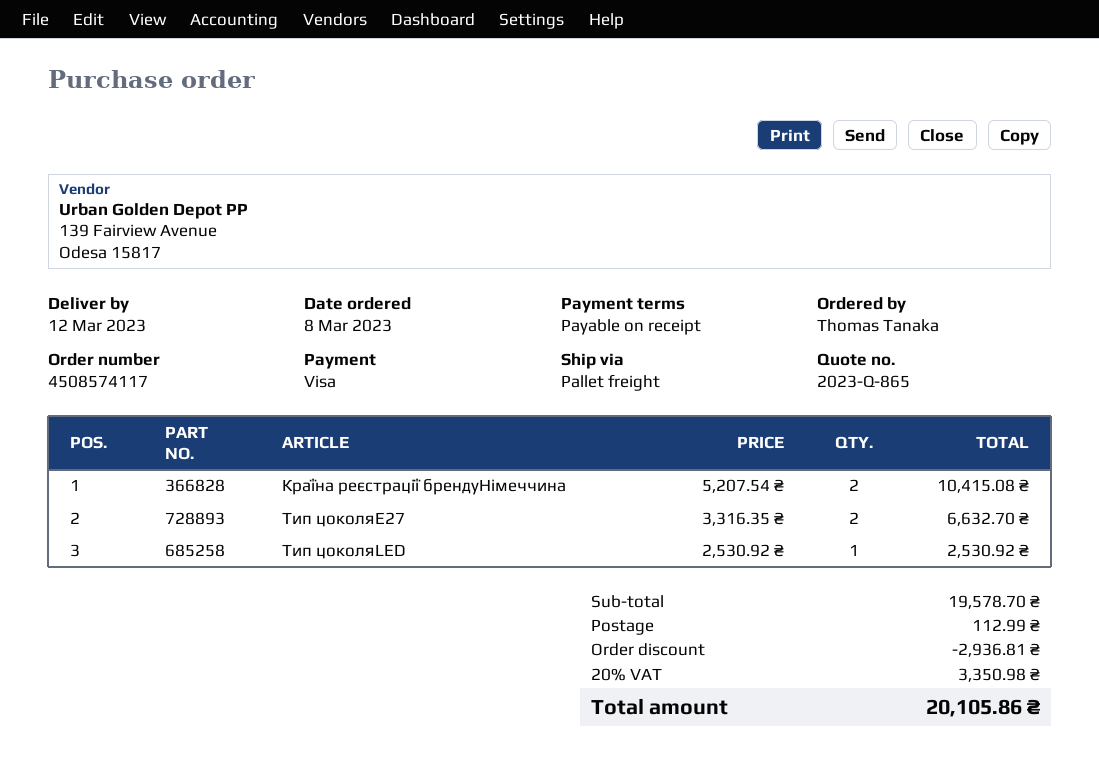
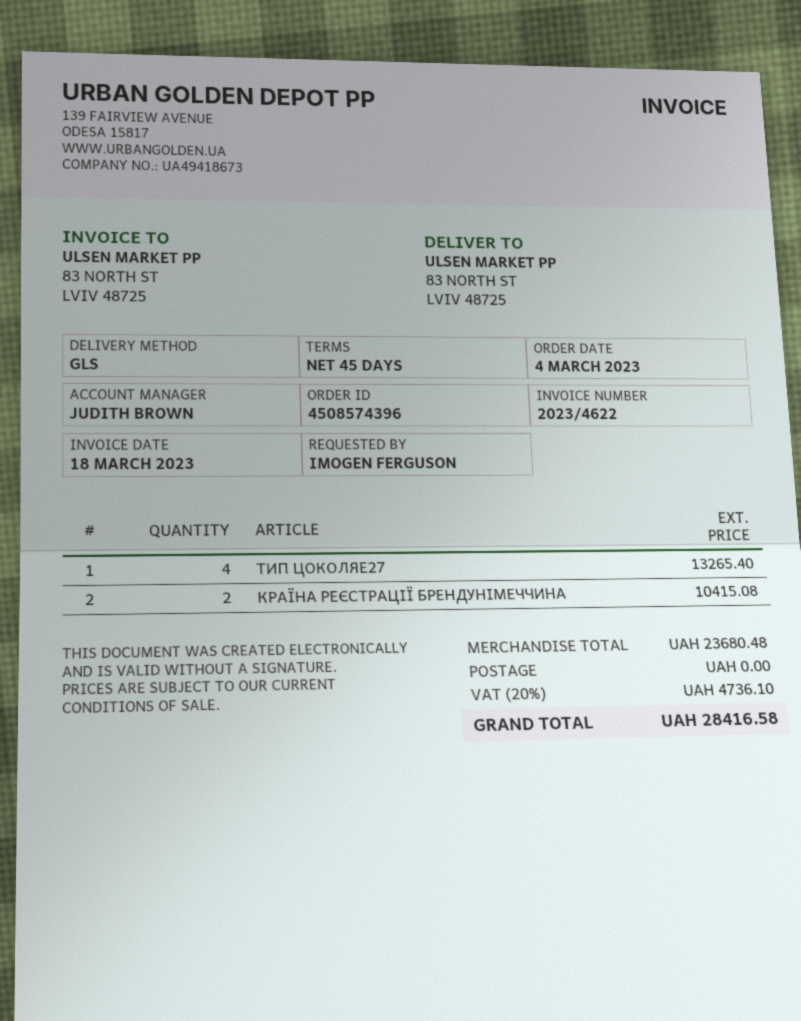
order number: 4508574117 -> 4508574396
order date: 2023-03-08 -> 2023-03-04
payment terms: on receipt -> 45 days
ordered by: Thomas Tanaka -> IMOGEN FERGUSON
shipping method: pallet freight -> GLS
Тип цоколяE27: 2 for 6632.70 -> 4 for 13265.40
Тип цоколяLED: 1 for 2530.92 -> none
subtotal: 19578.70 -> 23680.48
discount: 2936.81 -> none
shipping: 112.99 -> 0.00
tax: 20% = 3350.98 -> 20% = 4736.10
total: 20105.86 -> 28416.58

